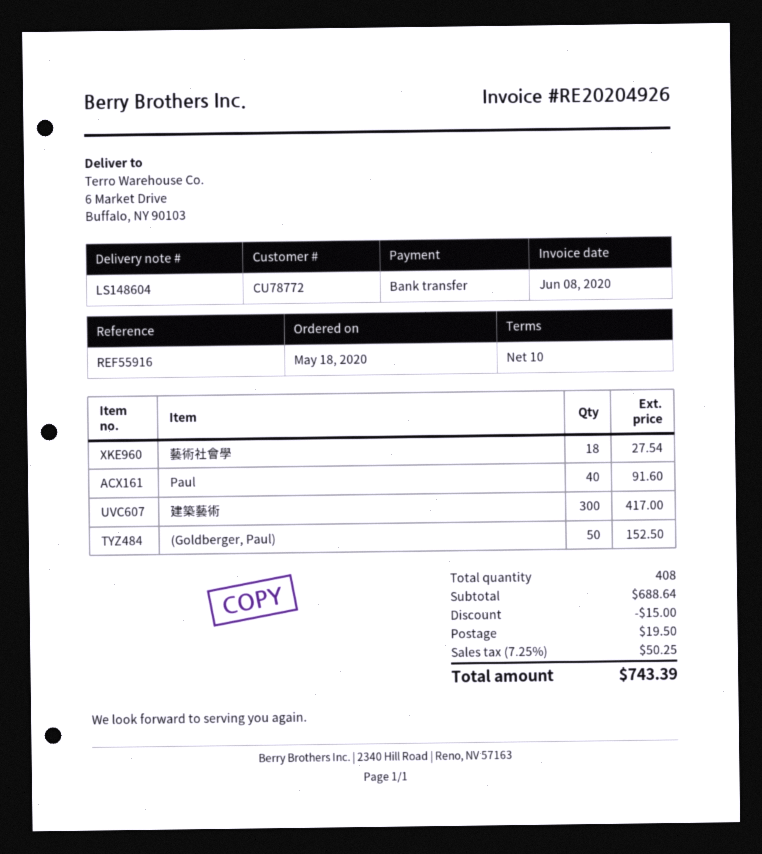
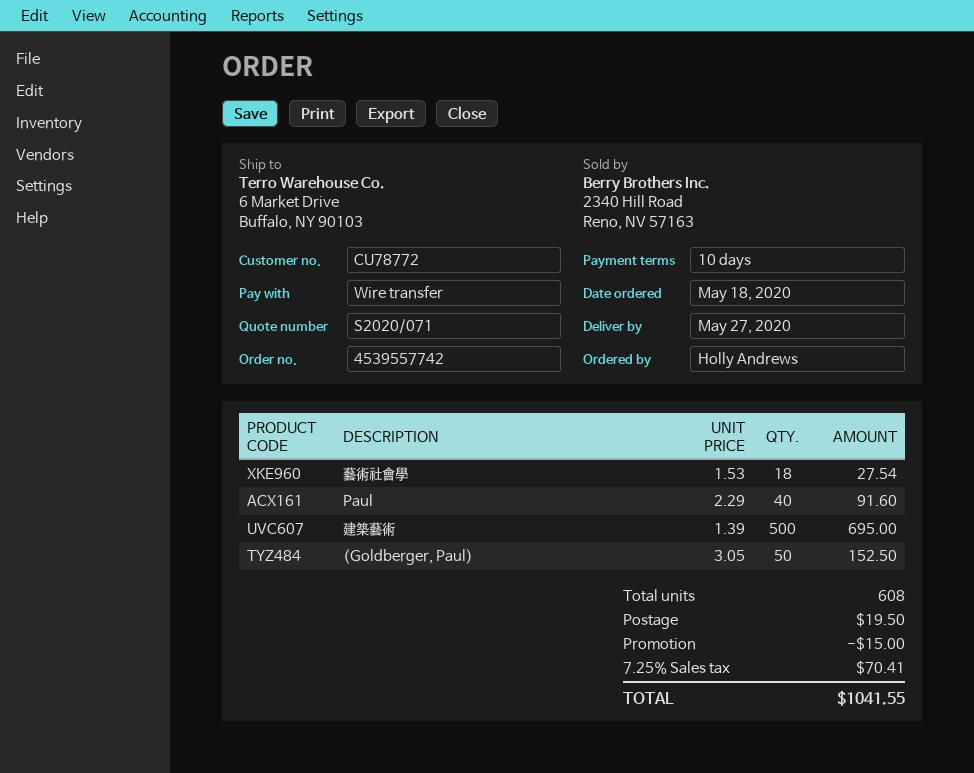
建築藝術: 300 for 417.00 -> 500 for 695.00
total quantity: 408 -> 608
tax: 7.25% = 50.25 -> 7.25% = 70.41
total: 743.39 -> 1041.55

